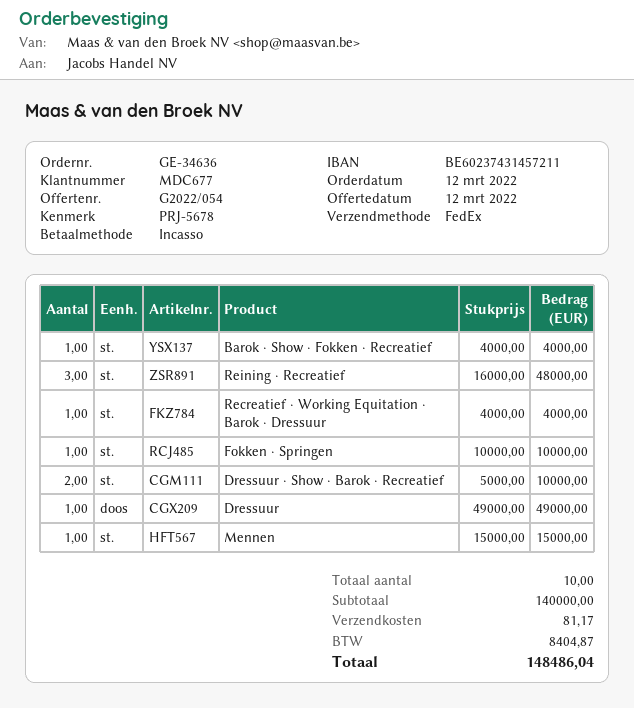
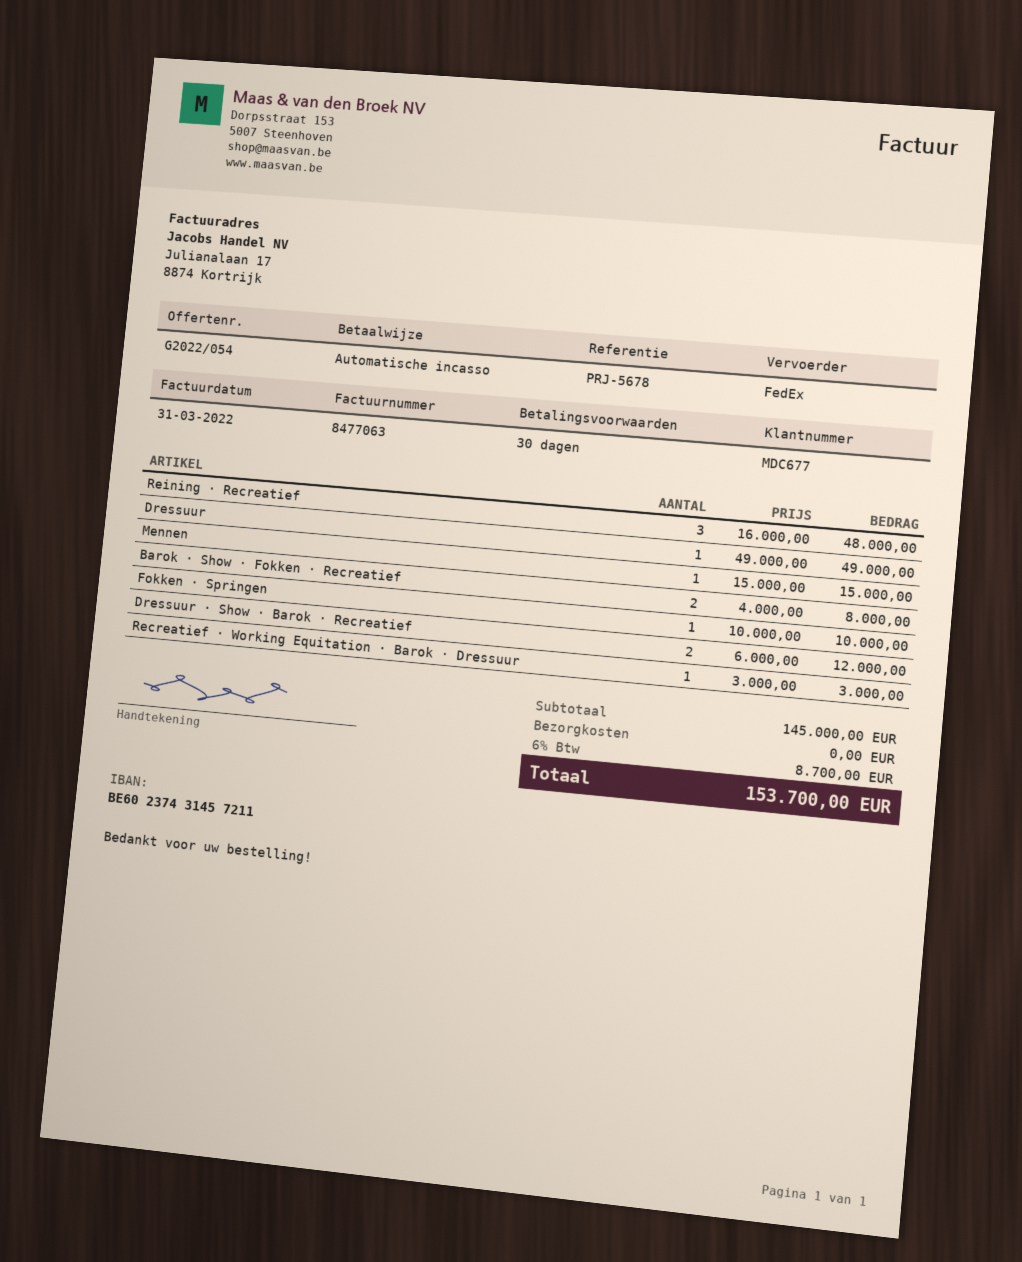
Barok · Show · Fokken · Recreatief: 1 x 4000.00 = 4000.00 -> 2 x 4000.00 = 8000.00
Recreatief · Working Equitation · Barok · Dressuur: 1 x 4000.00 = 4000.00 -> 1 x 3000.00 = 3000.00
Dressuur · Show · Barok · Recreatief: 2 x 5000.00 = 10000.00 -> 2 x 6000.00 = 12000.00
subtotal: 140000.00 -> 145000.00
shipping: 81.17 -> 0.00
tax: 8404.87 -> 8700.00
total: 148486.04 -> 153700.00

